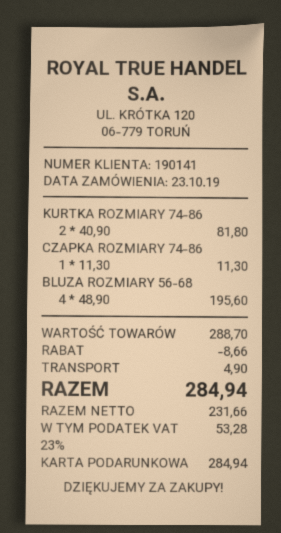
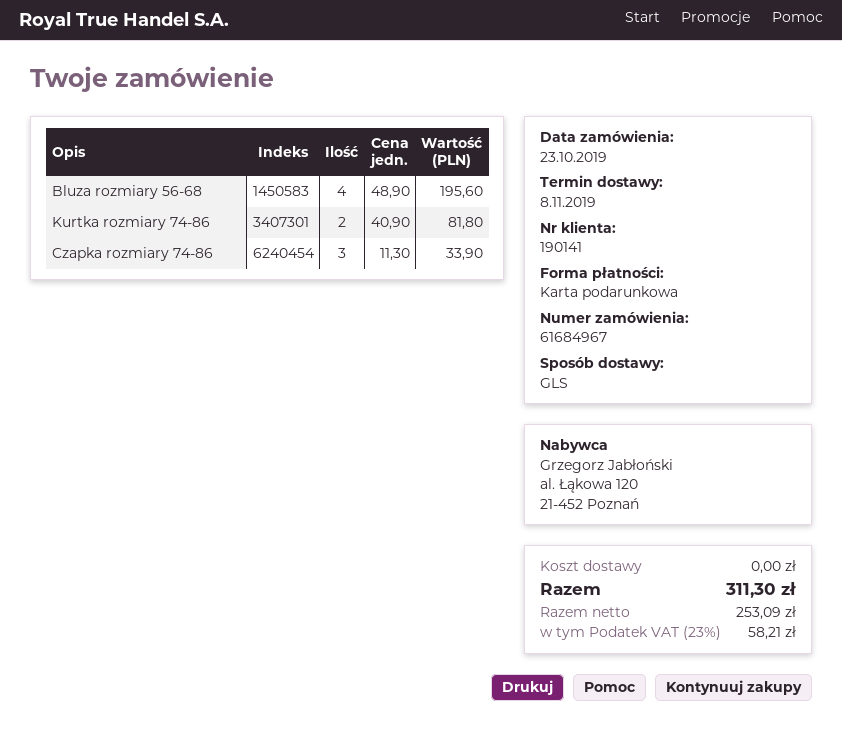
CZAPKA ROZMIARY 74-86: 1 x 11.30 = 11.30 -> 3 x 11.30 = 33.90
discount: 8.66 -> none
shipping: 4.90 -> 0.00
net: 231.66 -> 253.09
tax: 23% = 53.28 -> 23% = 58.21
total: 284.94 -> 311.30

